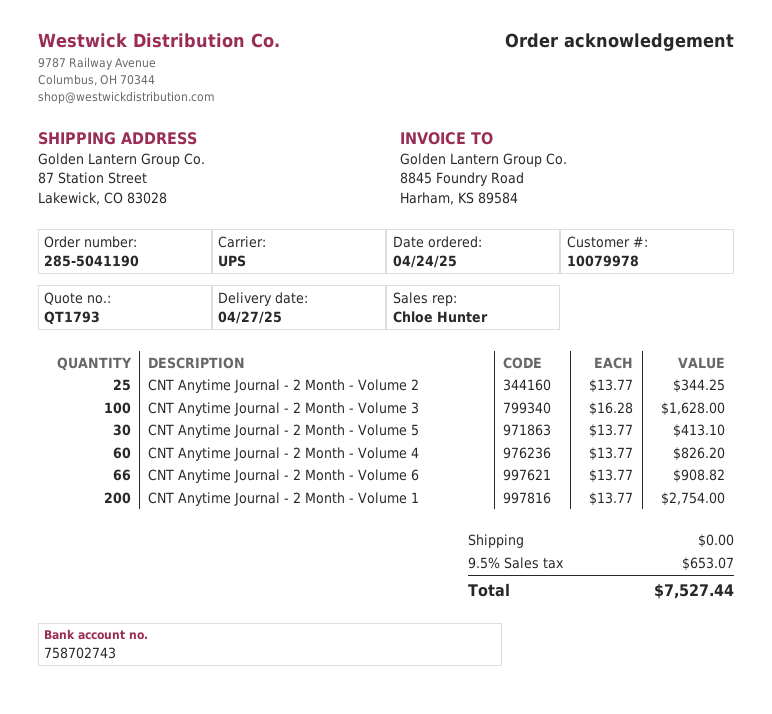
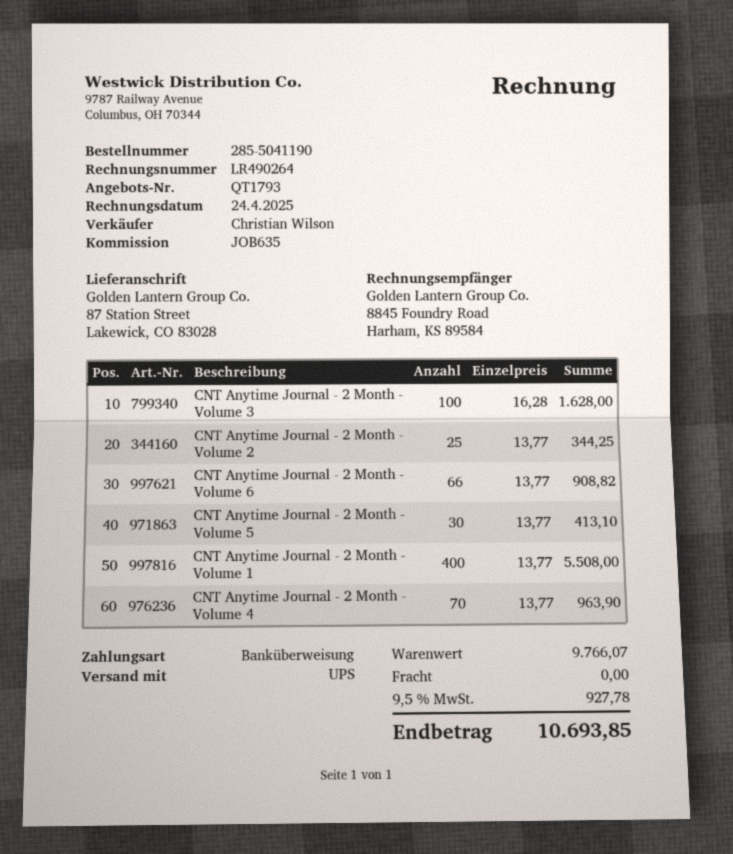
sales rep: Chloe Hunter -> Christian Wilson
CNT Anytime Journal - 2 Month - Volume 4: 60 x 13.77 = 826.20 -> 70 x 13.77 = 963.90
CNT Anytime Journal - 2 Month - Volume 1: 200 x 13.77 = 2754.00 -> 400 x 13.77 = 5508.00
tax: 9.5% = 653.07 -> 9.5% = 927.78
total: 7527.44 -> 10693.85

